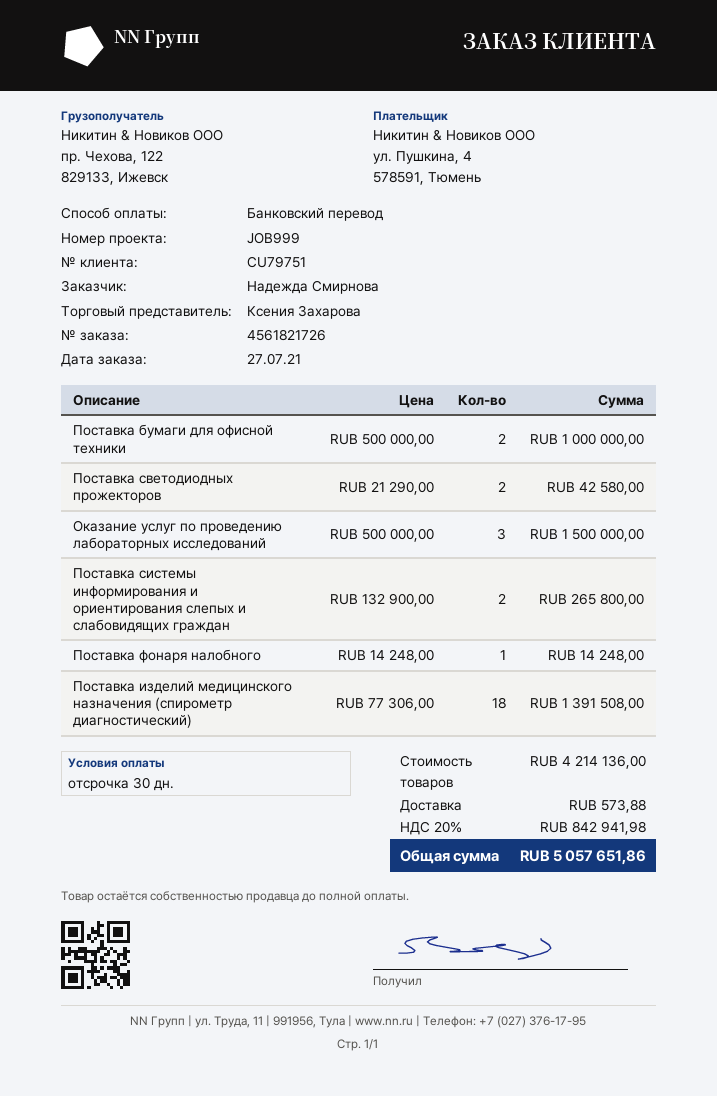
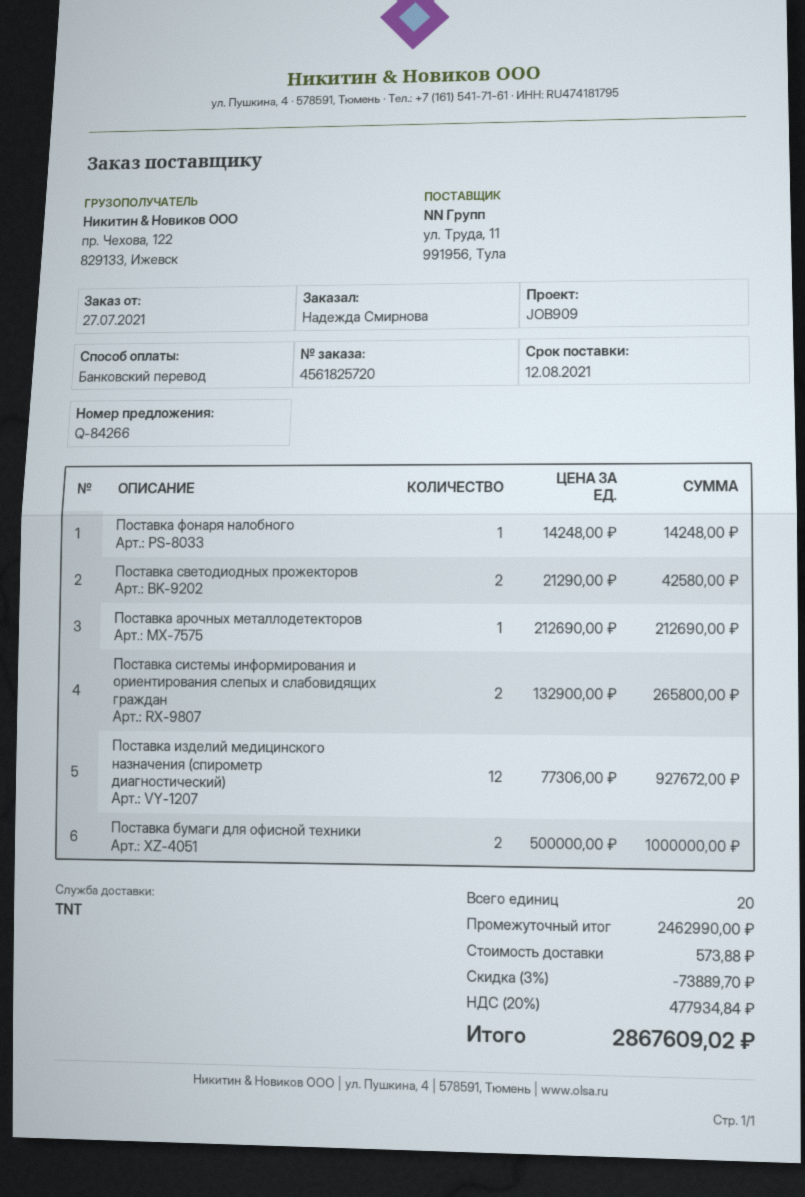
order number: 4561821726 -> 4561825720
reference: JOB999 -> JOB909
Оказание услуг по проведению лабораторных исследований: 3 x 500000.00 = 1500000.00 -> none
Поставка изделий медицинского назначения (спирометр диагностический): 18 x 77306.00 = 1391508.00 -> 12 x 77306.00 = 927672.00
Поставка арочных металлодетекторов: none -> 1 x 212690.00 = 212690.00
subtotal: 4214136.00 -> 2462990.00
discount: none -> 3% = 73889.70
tax: 20% = 842941.98 -> 20% = 477934.84
total: 5057651.86 -> 2867609.02

